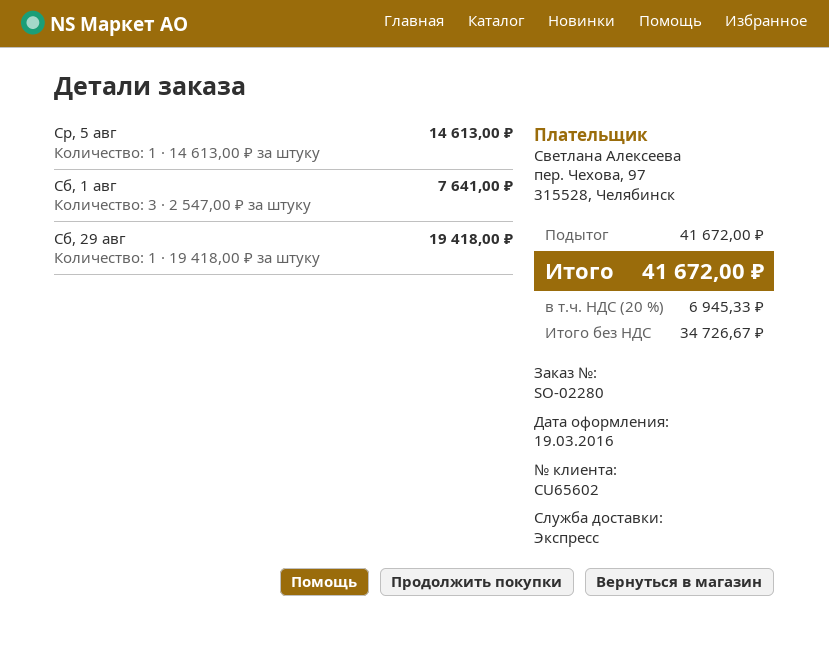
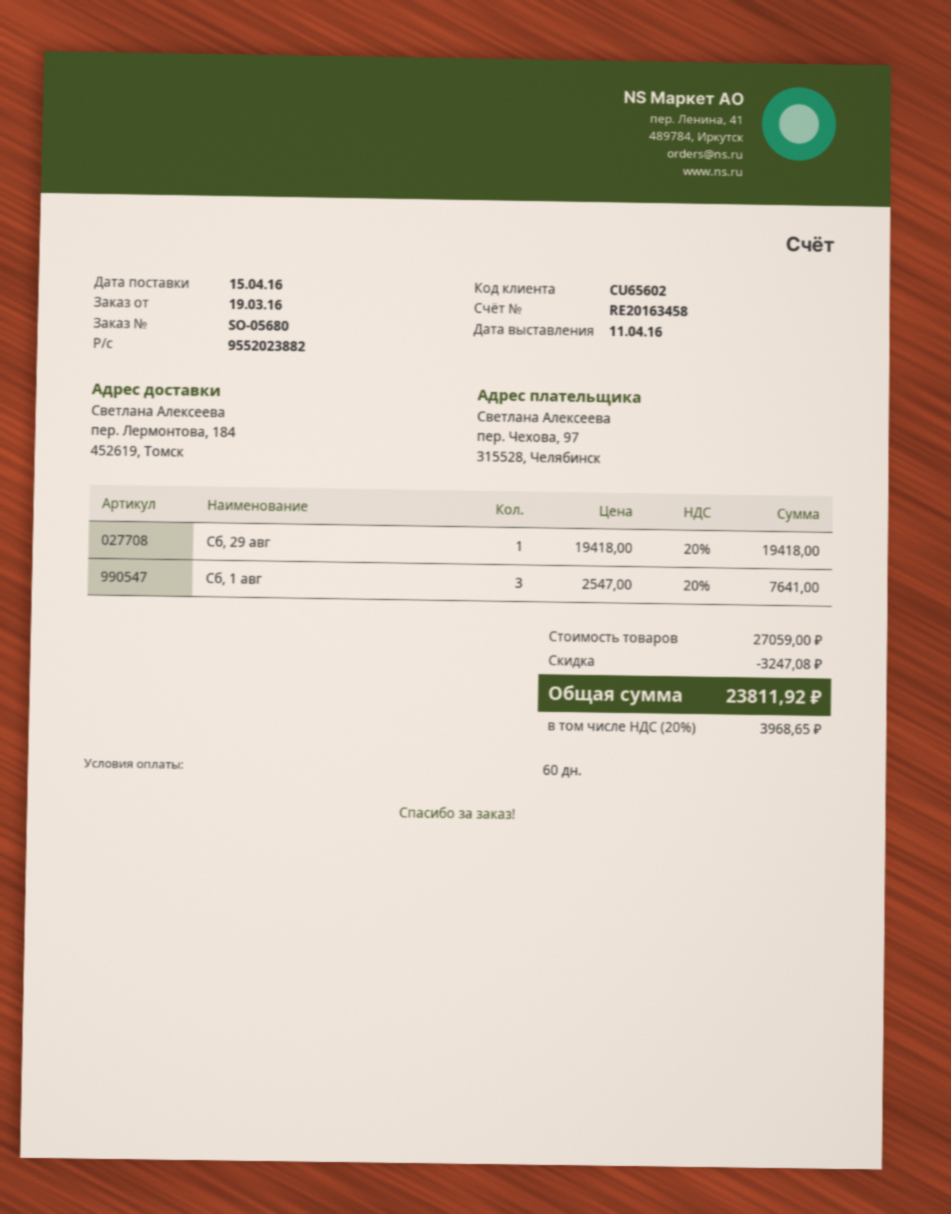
order number: SO-02280 -> SO-05680
Ср, 5 авг: 1 x 14613.00 = 14613.00 -> none
subtotal: 41672.00 -> 27059.00
discount: none -> 3247.08
tax: 20% = 6945.33 -> 20% = 3968.65
total: 41672.00 -> 23811.92

